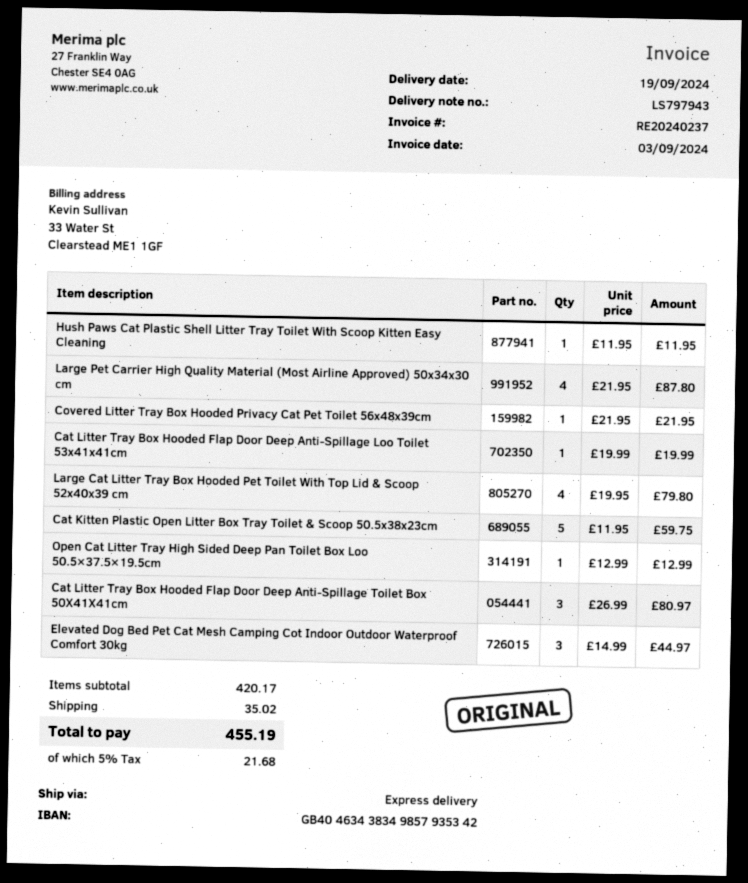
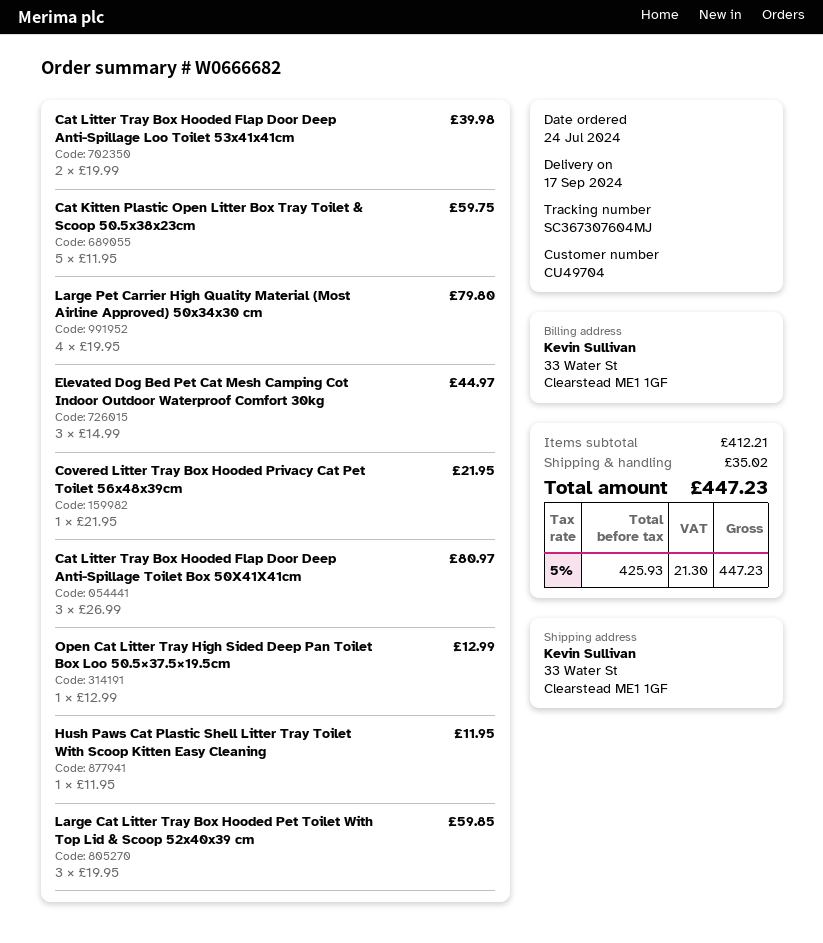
delivery date: 2024-09-19 -> 2024-09-17
Large Pet Carrier High Quality Material (Most Airline Approved) 50x34x30 cm: 4 x 21.95 = 87.80 -> 4 x 19.95 = 79.80
Cat Litter Tray Box Hooded Flap Door Deep Anti-Spillage Loo Toilet 53x41x41cm: 1 x 19.99 = 19.99 -> 2 x 19.99 = 39.98
Large Cat Litter Tray Box Hooded Pet Toilet With Top Lid & Scoop 52x40x39 cm: 4 x 19.95 = 79.80 -> 3 x 19.95 = 59.85
subtotal: 420.17 -> 412.21
tax: 5% = 21.68 -> 5% = 21.30
total: 455.19 -> 447.23

